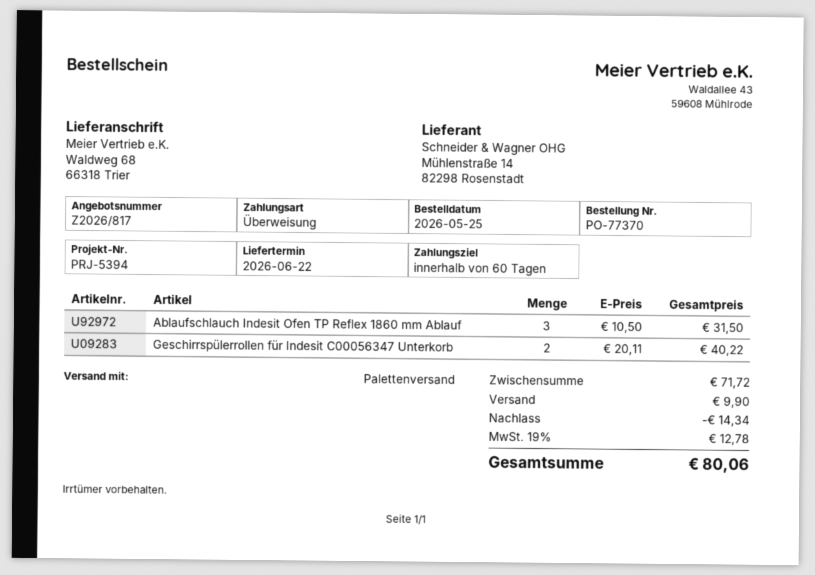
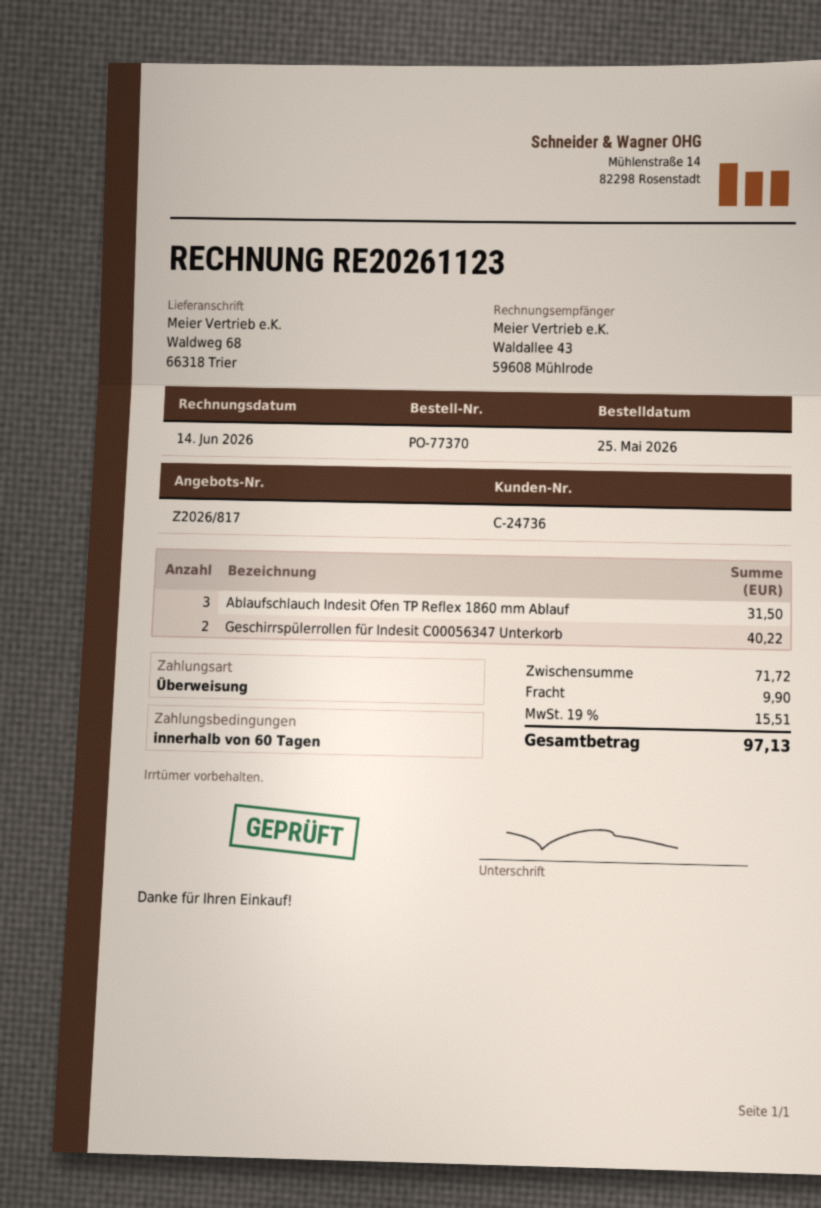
discount: 14.34 -> none
tax: 19% = 12.78 -> 19% = 15.51
total: 80.06 -> 97.13

